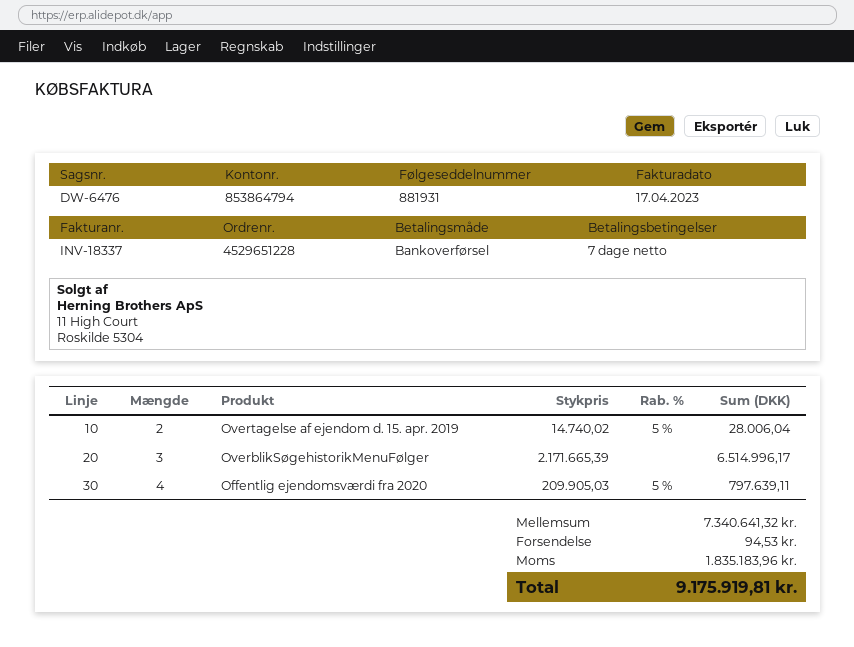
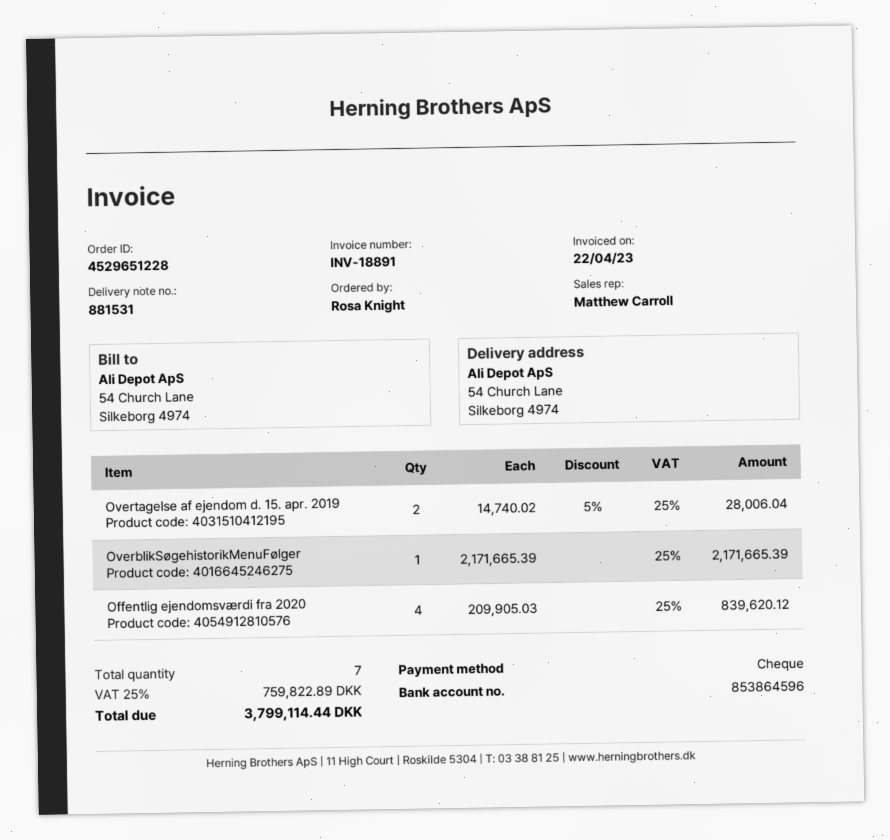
delivery note number: 881931 -> 881531
invoice number: INV-18337 -> INV-18891
invoice date: 2023-04-17 -> 2023-04-22
payment method: bank transfer -> cheque
bank account: 853864794 -> 853864596
OverblikSøgehistorikMenuFølger: 3 x 2171665.39 = 6514996.17 -> 1 x 2171665.39 = 2171665.39
Offentlig ejendomsværdi fra 2020: 4 x 209905.03 - 5% = 797639.11 -> 4 x 209905.03 = 839620.12
shipping: 94.53 -> none
tax: 1835183.96 -> 759822.89
total: 9175919.81 -> 3799114.44

